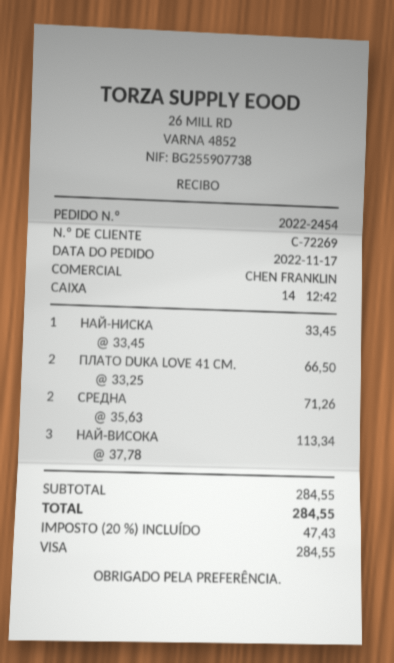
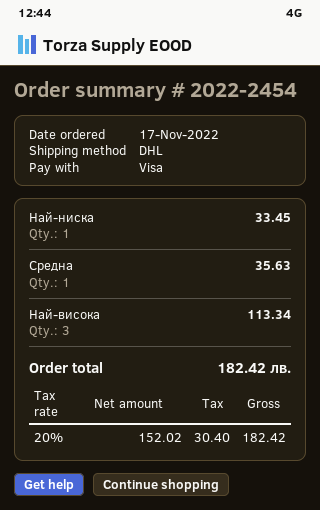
ПЛАТО DUKA LOVE 41 СМ.: 2 for 66.50 -> none
СРЕДНА: 2 for 71.26 -> 1 for 35.63
tax: 20% = 47.43 -> 20% = 30.40
total: 284.55 -> 182.42

